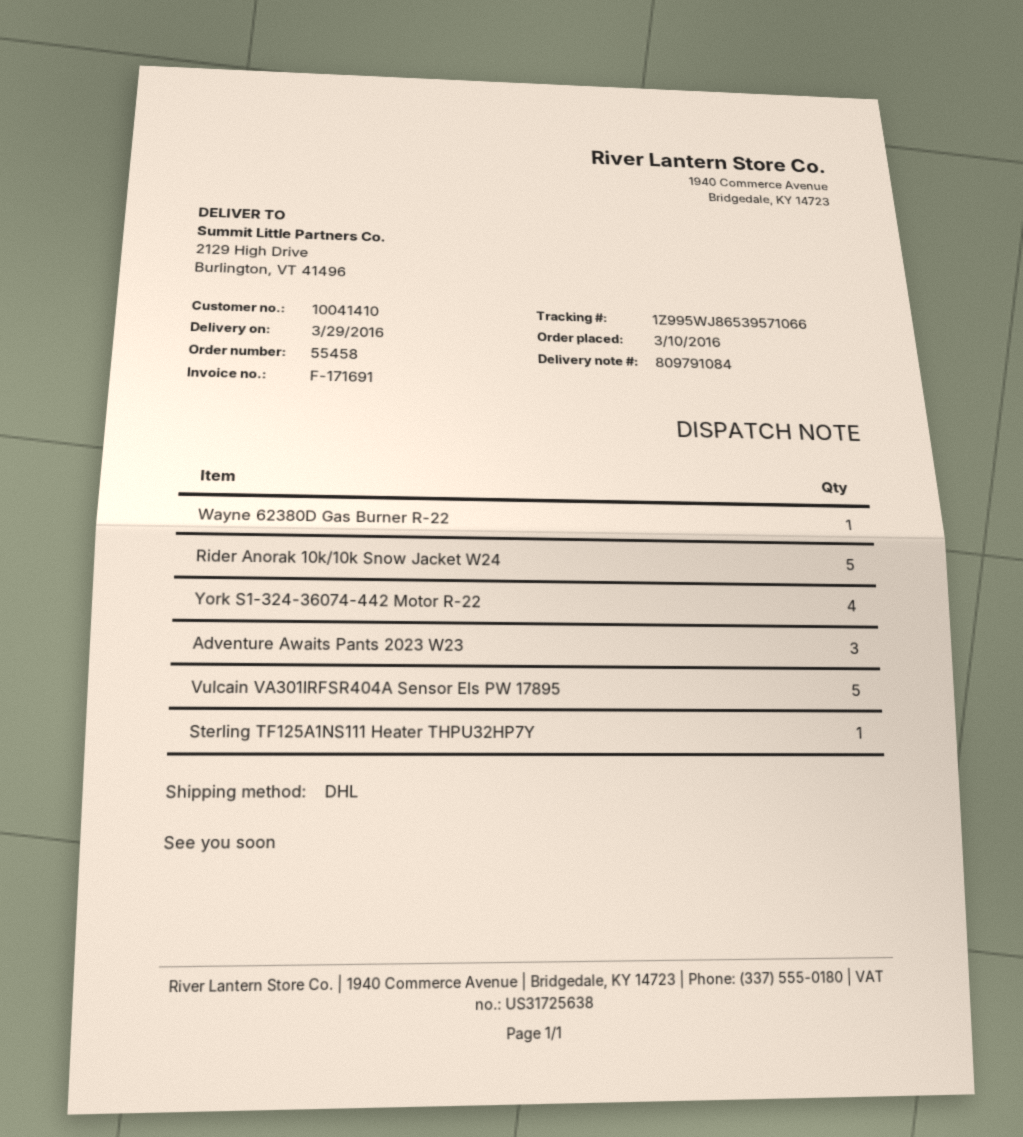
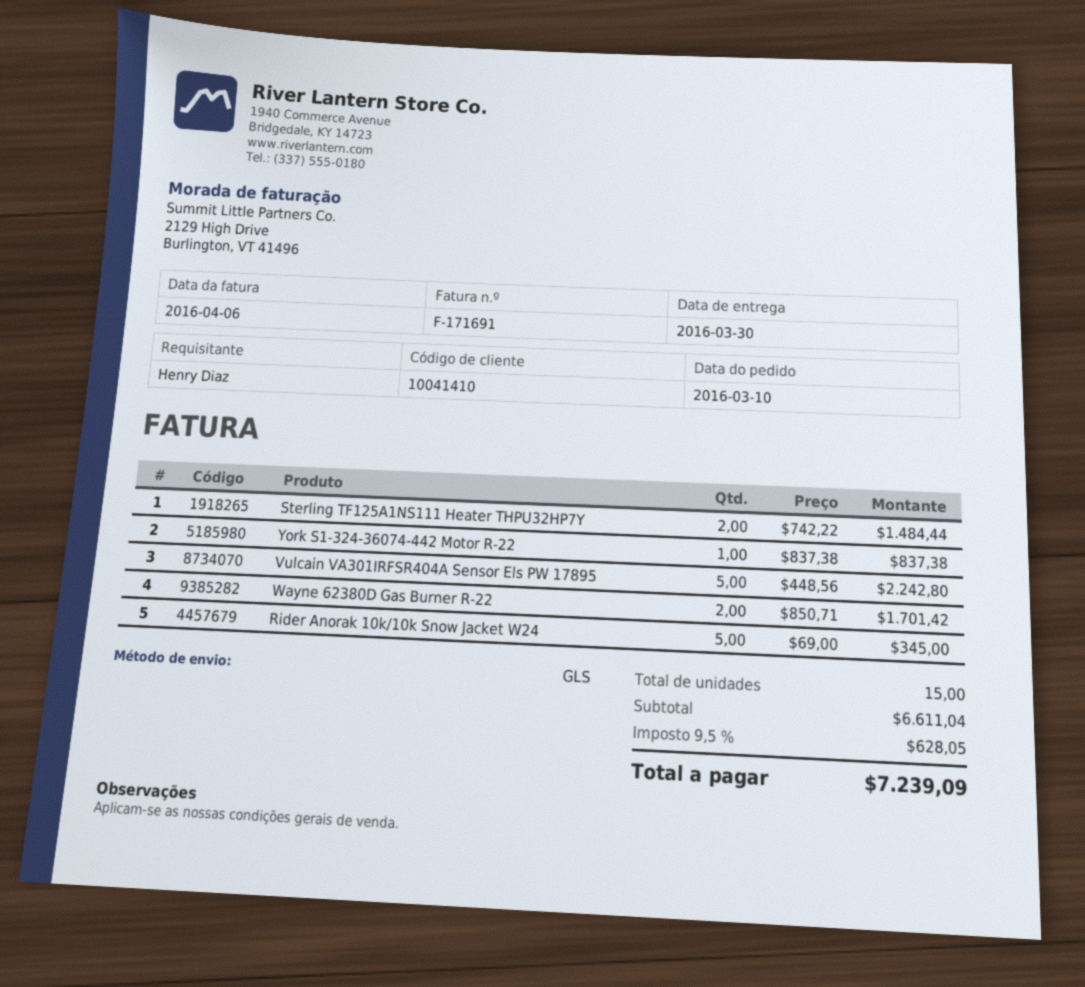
delivery date: 2016-03-29 -> 2016-03-30
shipping method: DHL -> GLS
Wayne 62380D Gas Burner R-22: 1 -> 2
York S1-324-36074-442 Motor R-22: 4 -> 1
Adventure Awaits Pants 2023 W23: 3 -> none
Sterling TF125A1NS111 Heater THPU32HP7Y: 1 -> 2

